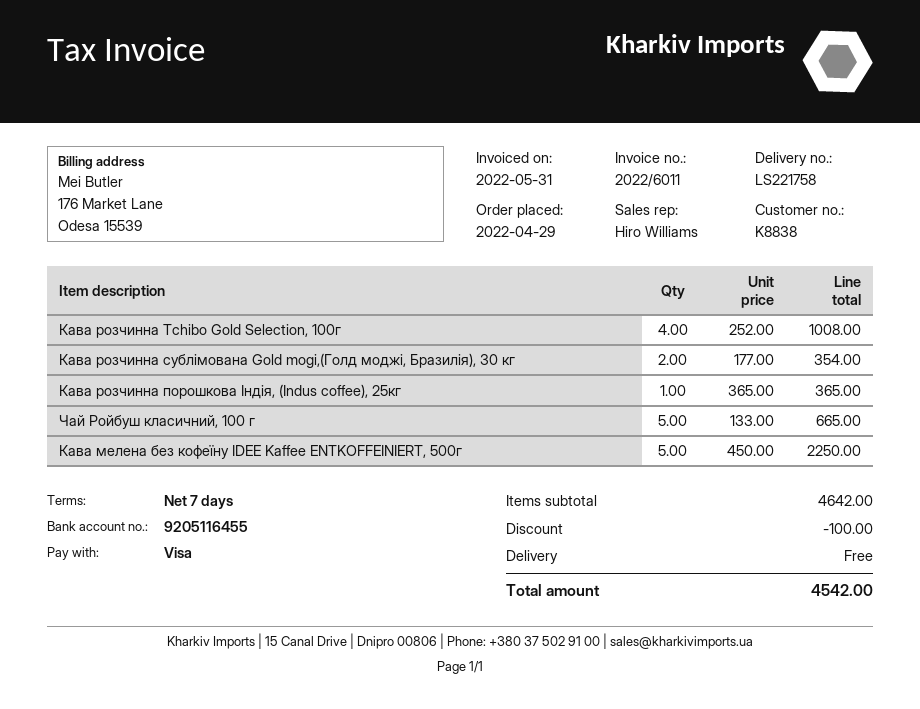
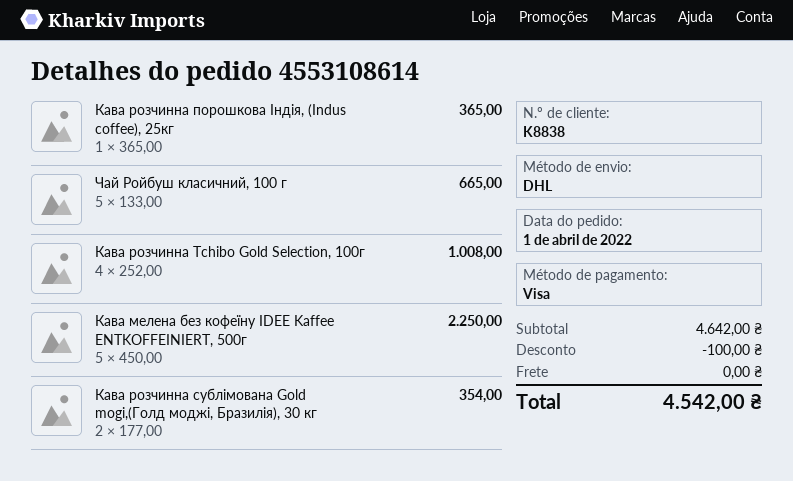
order date: 2022-04-29 -> 2022-04-01

